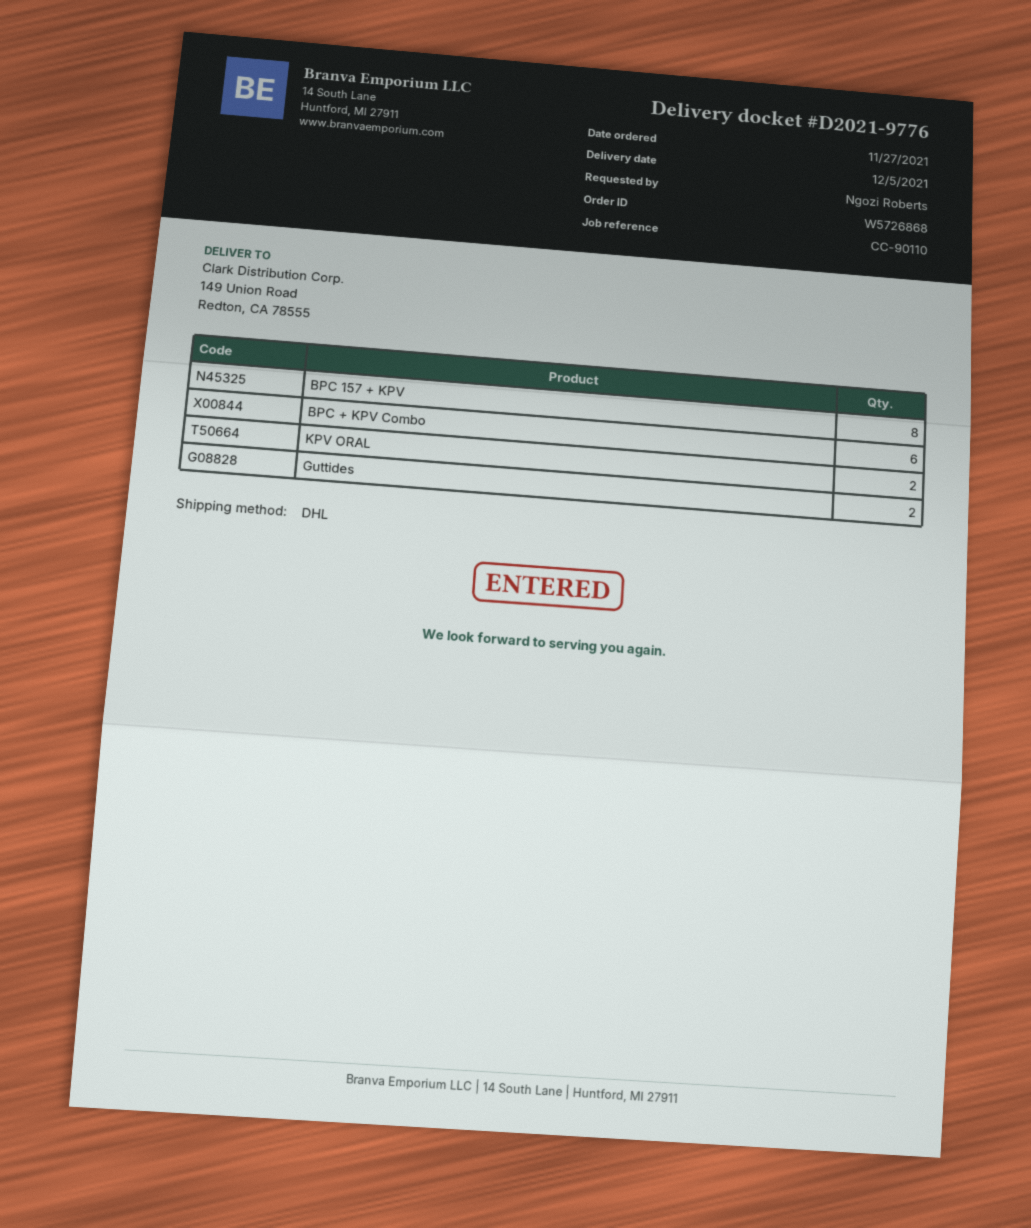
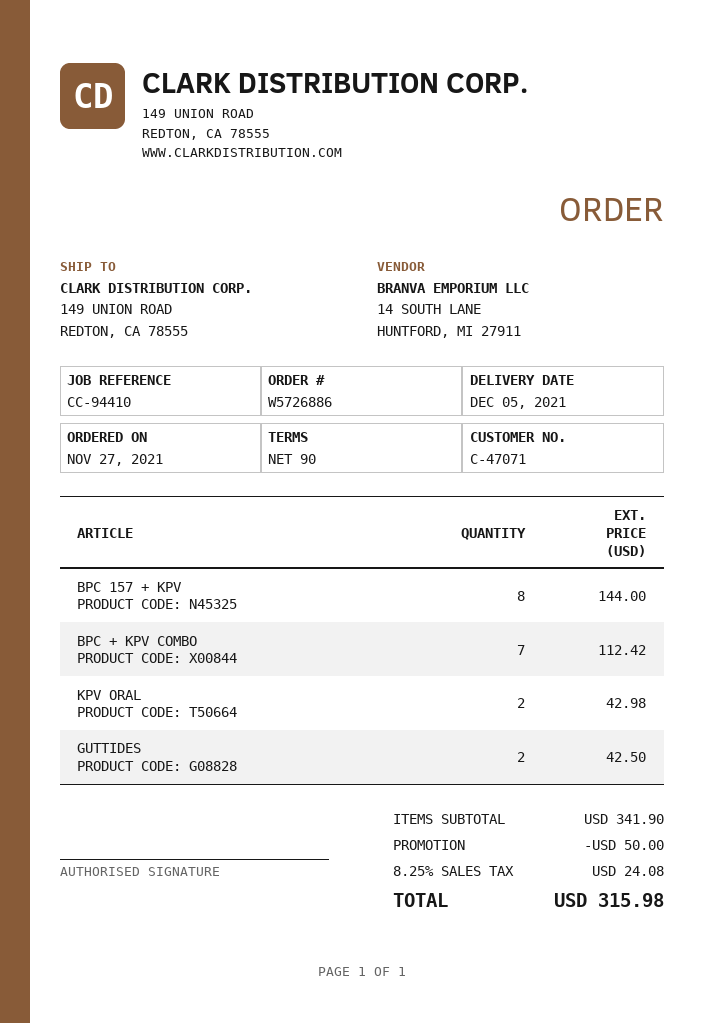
order number: W5726868 -> W5726886
reference: CC-90110 -> CC-94410
BPC + KPV Combo: 6 -> 7

